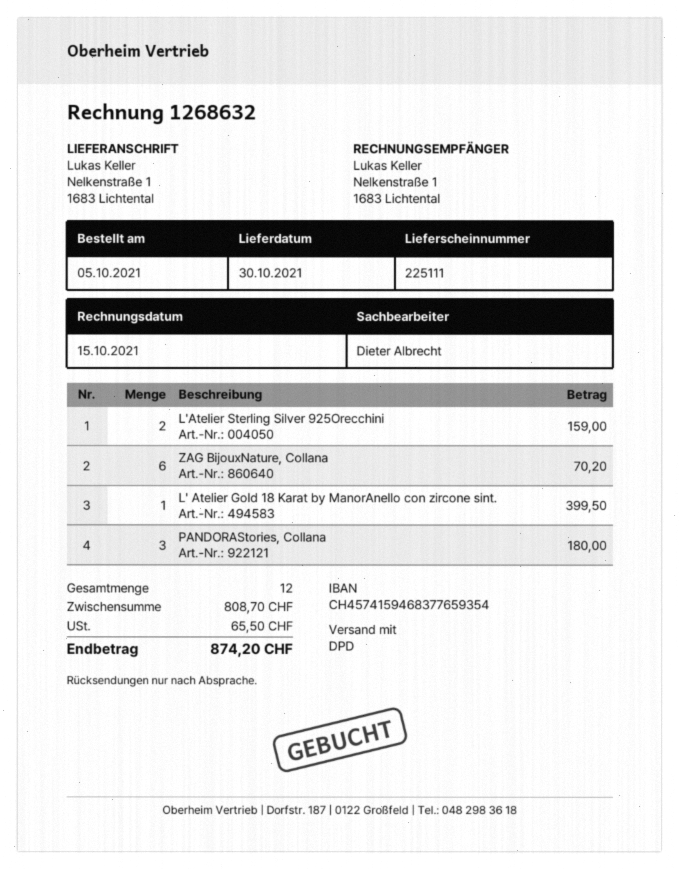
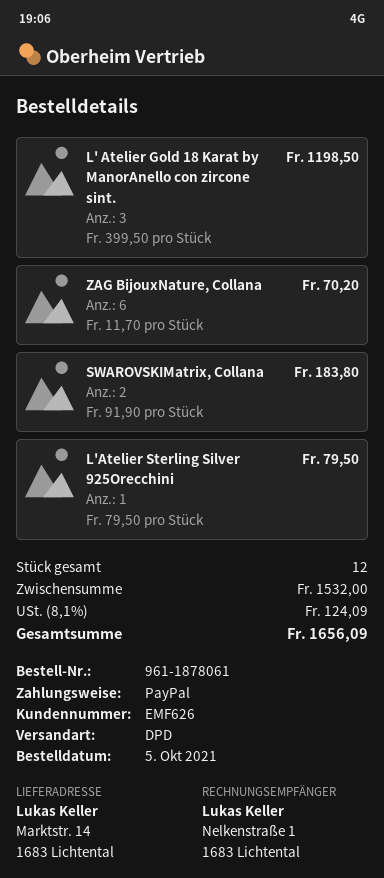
ship to: Nelkenstraße 1, 1683 Lichtental -> Marktstr. 14, 1683 Lichtental
L'Atelier Sterling Silver 925Orecchini: 2 for 159.00 -> 1 for 79.50
L' Atelier Gold 18 Karat by ManorAnello con zircone sint.: 1 for 399.50 -> 3 for 1198.50
PANDORAStories, Collana: 3 for 180.00 -> none
SWAROVSKIMatrix, Collana: none -> 2 for 183.80
subtotal: 808.70 -> 1532.00
tax: 65.50 -> 124.09
total: 874.20 -> 1656.09

